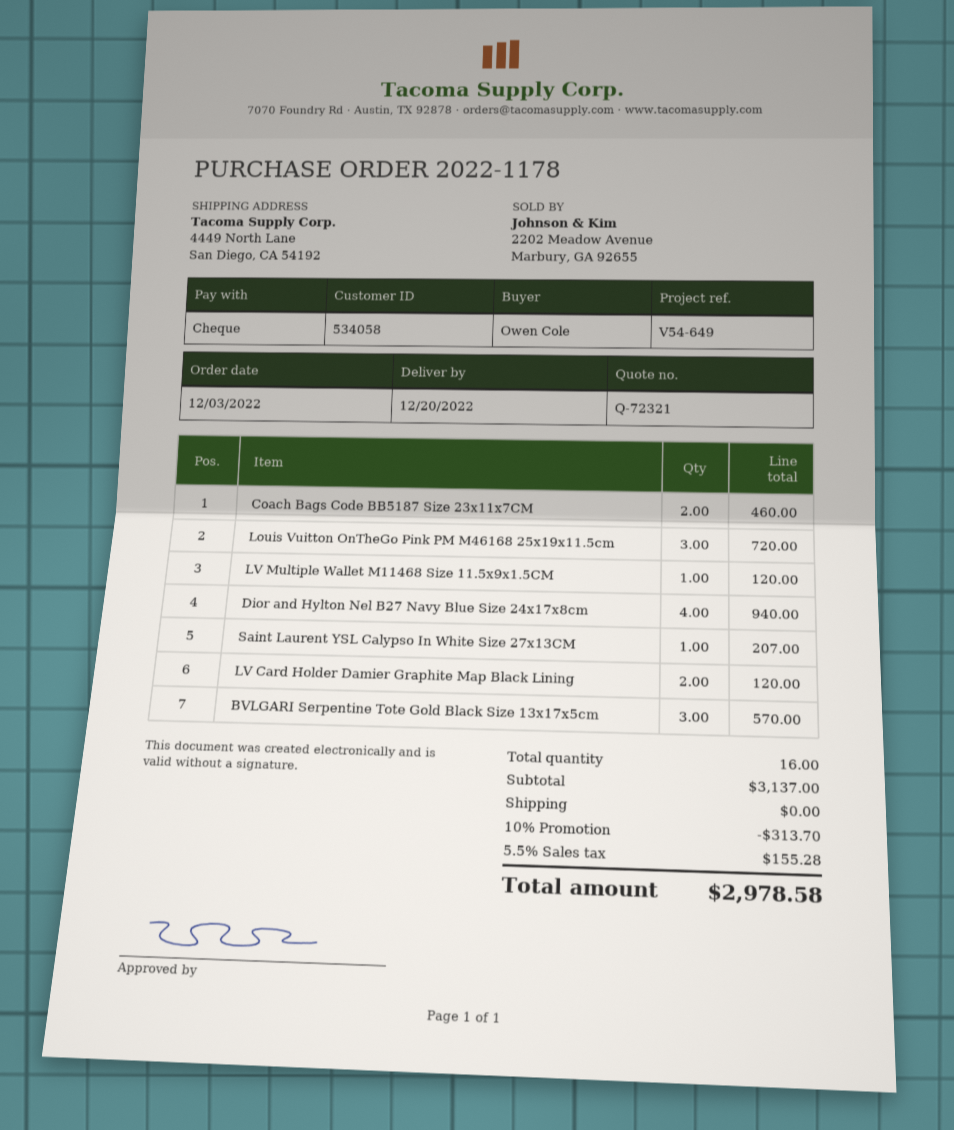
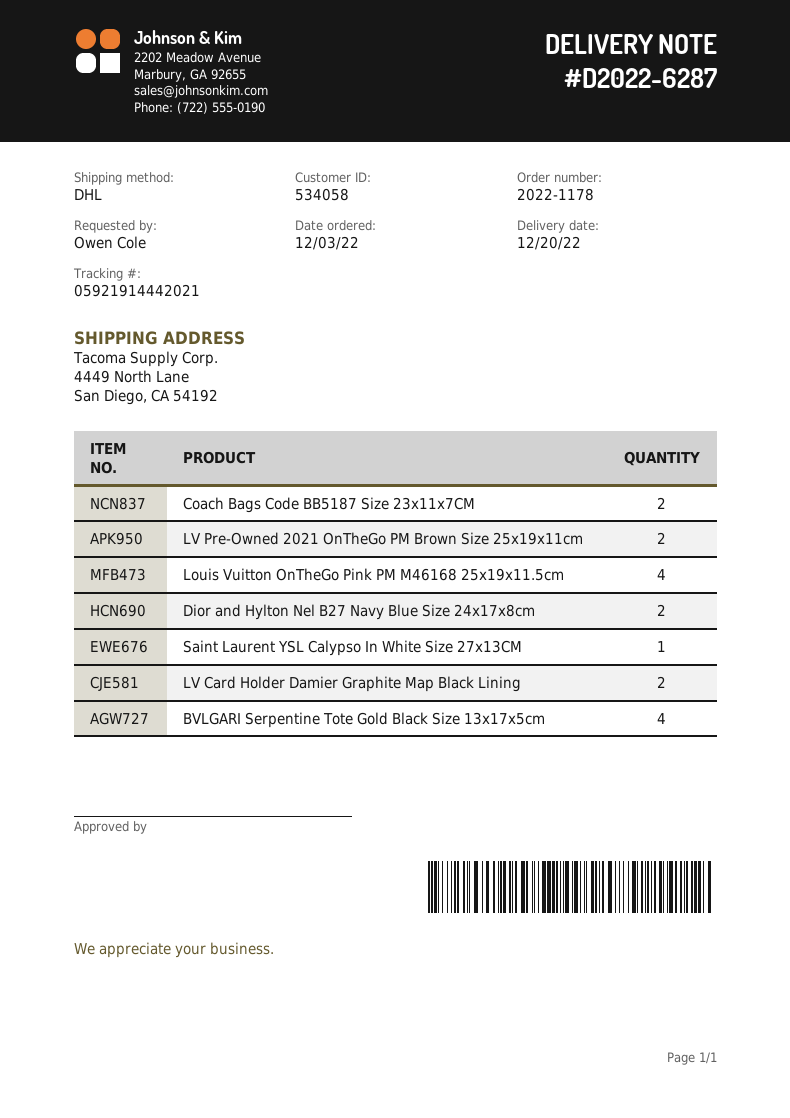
Louis Vuitton OnTheGo Pink PM M46168 25x19x11.5cm: 3 -> 4
LV Multiple Wallet M11468 Size 11.5x9x1.5CM: 1 -> none
Dior and Hylton Nel B27 Navy Blue Size 24x17x8cm: 4 -> 2
BVLGARI Serpentine Tote Gold Black Size 13x17x5cm: 3 -> 4
LV Pre-Owned 2021 OnTheGo PM Brown Size 25x19x11cm: none -> 2

